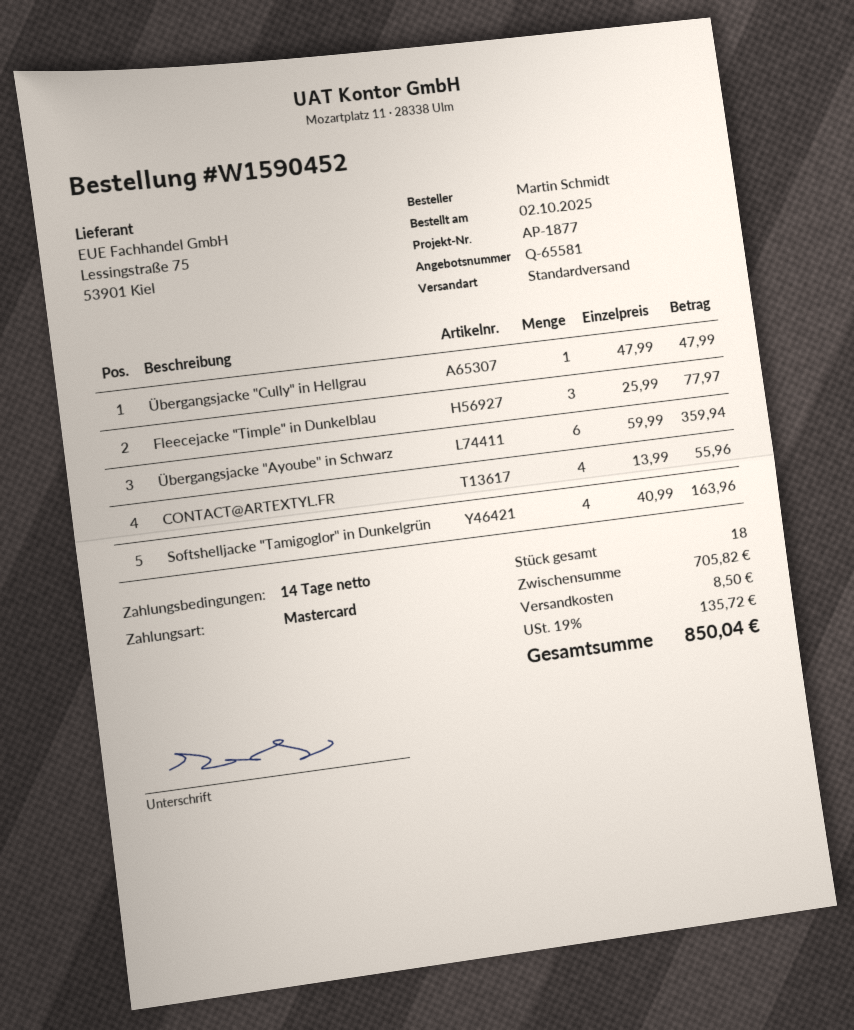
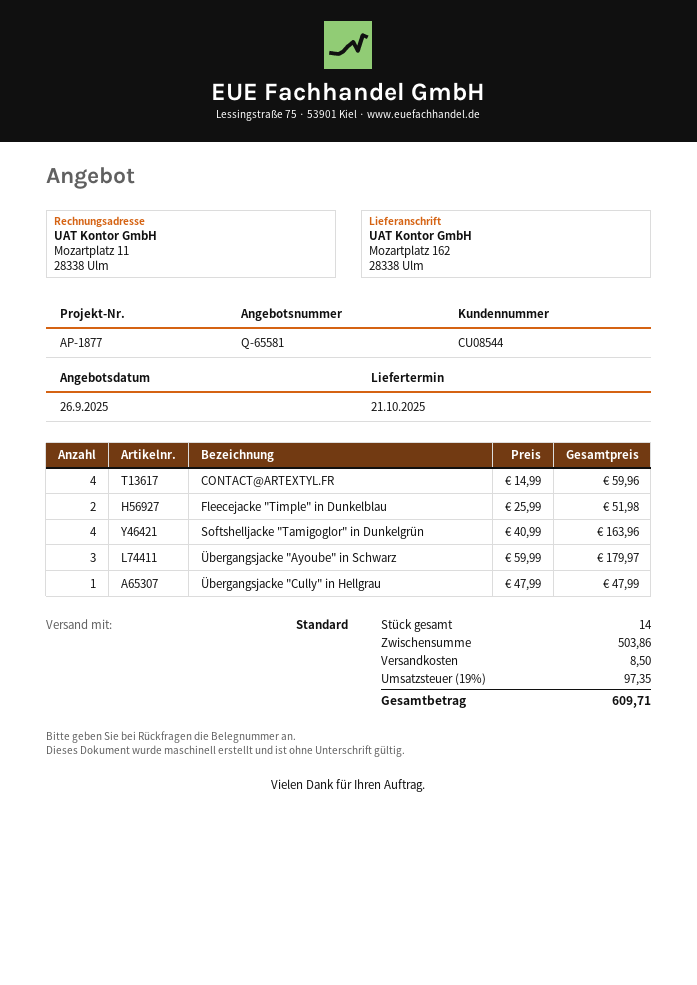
Fleecejacke "Timple" in Dunkelblau: 3 x 25.99 = 77.97 -> 2 x 25.99 = 51.98
Übergangsjacke "Ayoube" in Schwarz: 6 x 59.99 = 359.94 -> 3 x 59.99 = 179.97
CONTACT@ARTEXTYL.FR: 4 x 13.99 = 55.96 -> 4 x 14.99 = 59.96
total quantity: 18 -> 14
subtotal: 705.82 -> 503.86
tax: 19% = 135.72 -> 19% = 97.35
total: 850.04 -> 609.71

